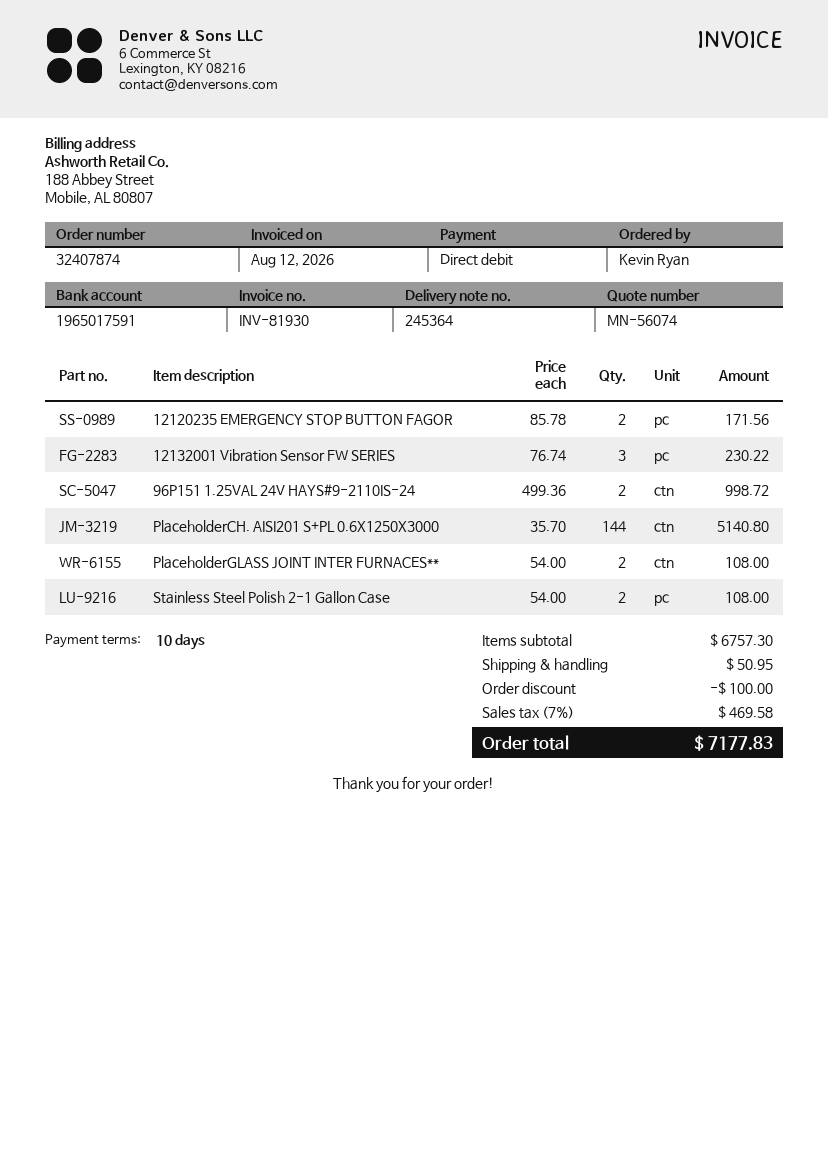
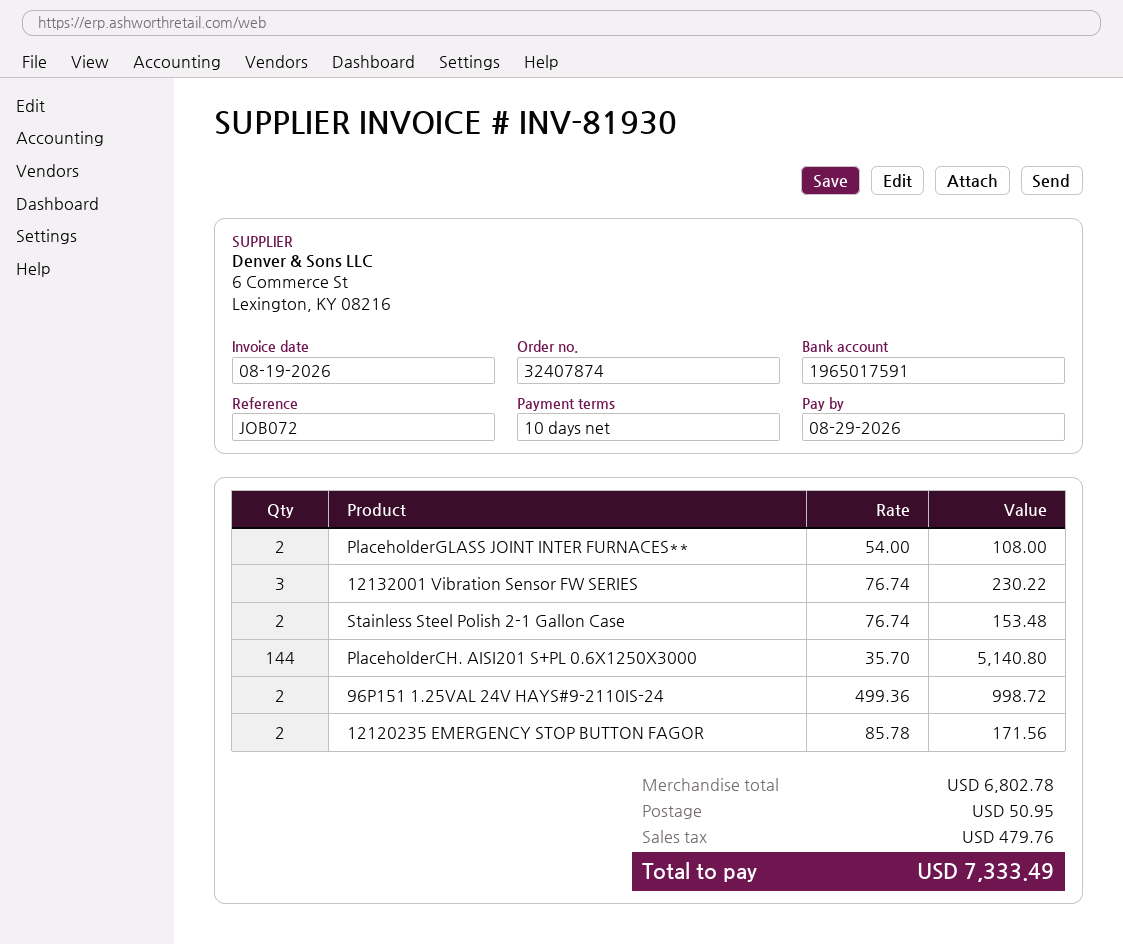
invoice date: 2026-08-12 -> 2026-08-19
Stainless Steel Polish 2-1 Gallon Case: 2 x 54.00 = 108.00 -> 2 x 76.74 = 153.48
subtotal: 6757.30 -> 6802.78
discount: 100.00 -> none
tax: 469.58 -> 479.76
total: 7177.83 -> 7333.49

